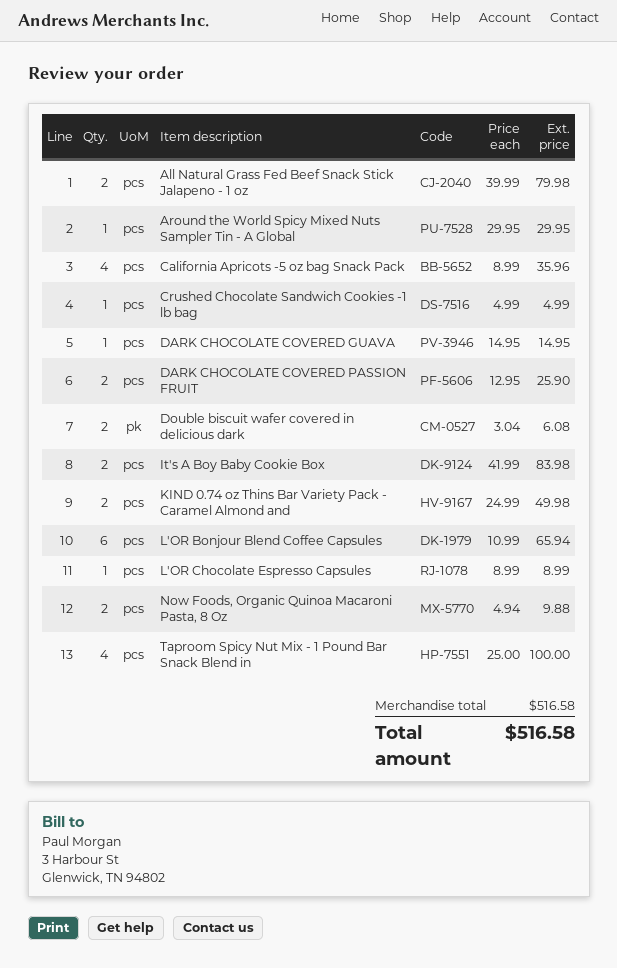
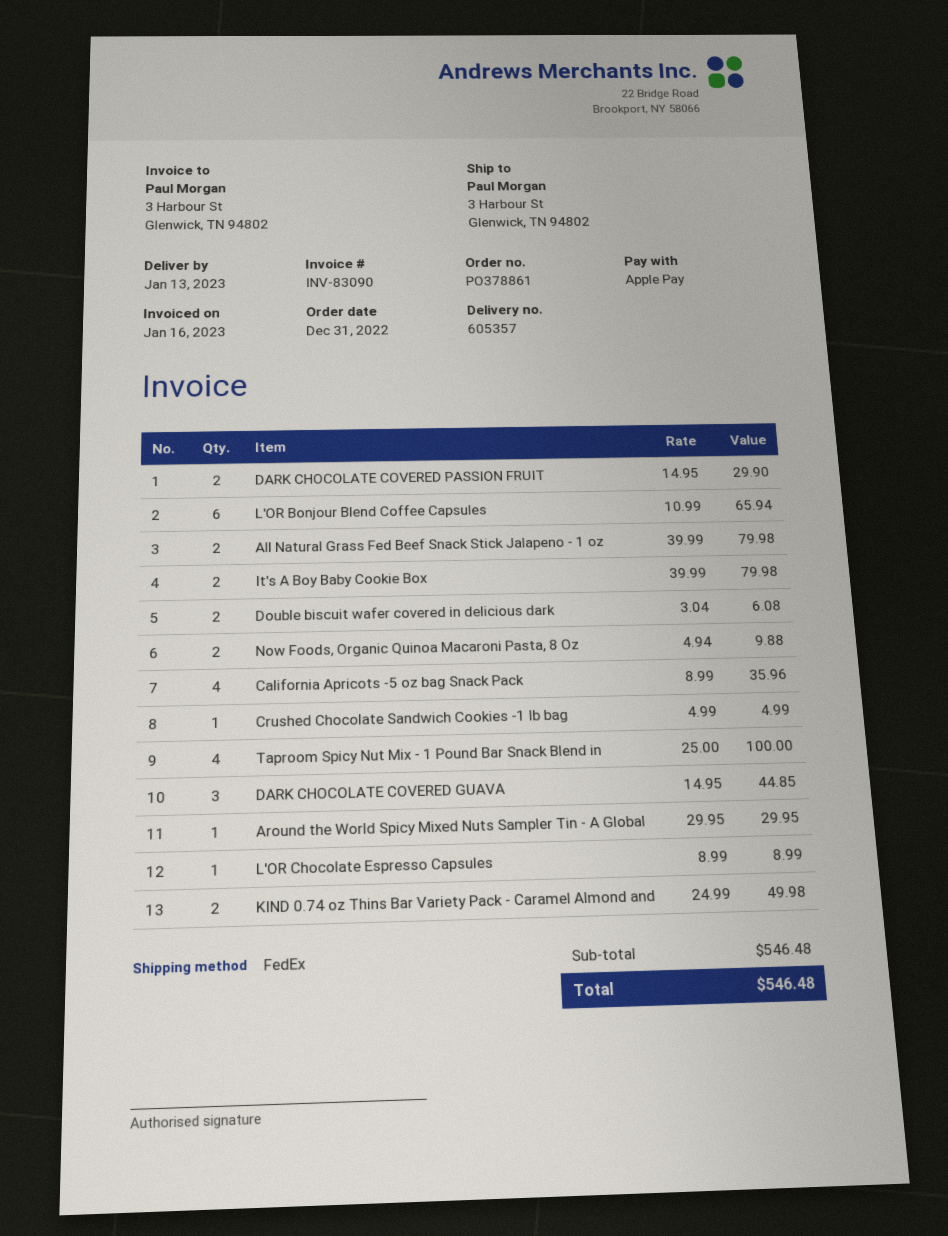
DARK CHOCOLATE COVERED GUAVA: 1 x 14.95 = 14.95 -> 3 x 14.95 = 44.85
DARK CHOCOLATE COVERED PASSION FRUIT: 2 x 12.95 = 25.90 -> 2 x 14.95 = 29.90
It's A Boy Baby Cookie Box: 2 x 41.99 = 83.98 -> 2 x 39.99 = 79.98
subtotal: 516.58 -> 546.48
total: 516.58 -> 546.48

